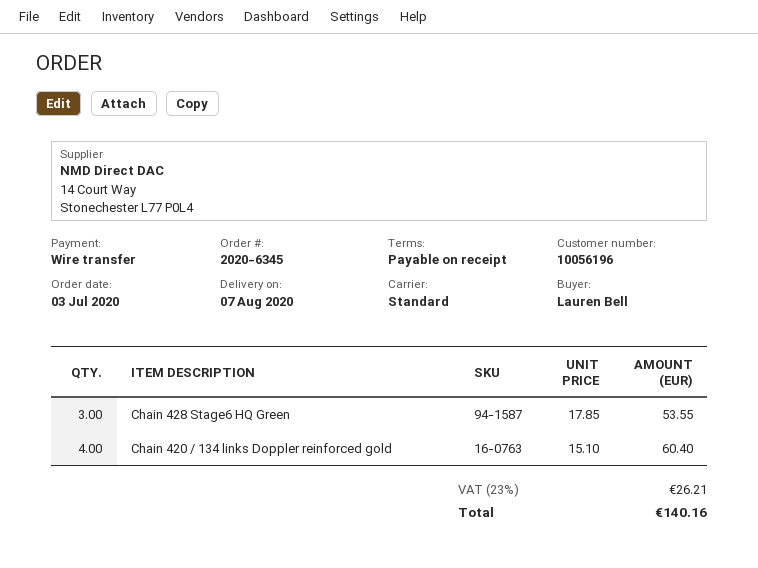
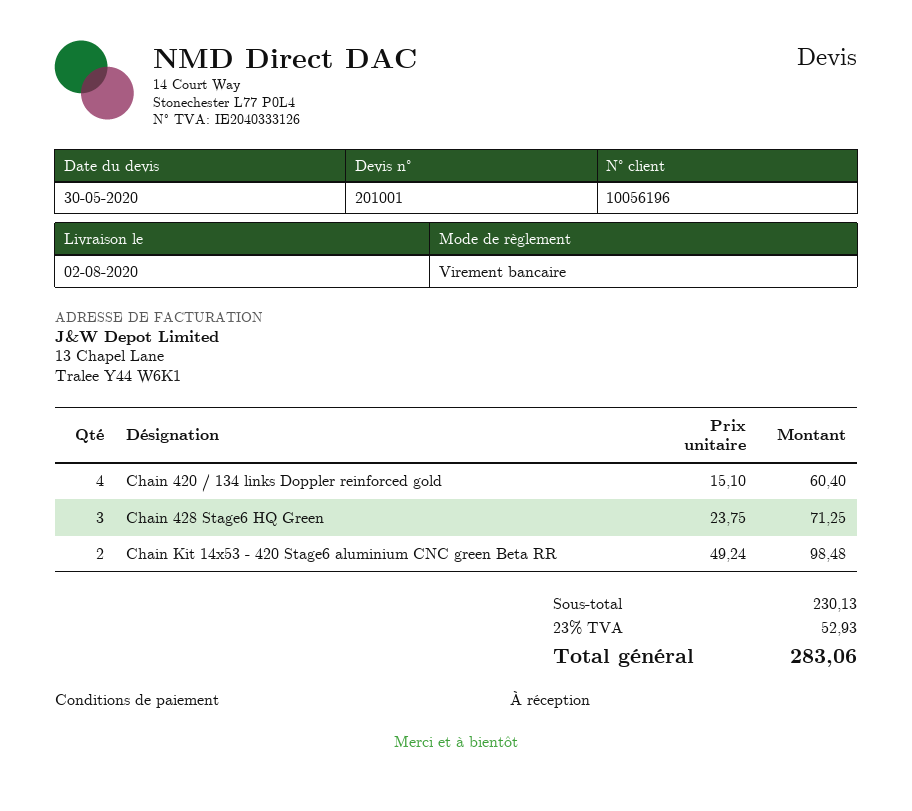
delivery date: 2020-08-07 -> 2020-08-02
Chain 428 Stage6 HQ Green: 3 x 17.85 = 53.55 -> 3 x 23.75 = 71.25
Chain Kit 14x53 - 420 Stage6 aluminium CNC green Beta RR: none -> 2 x 49.24 = 98.48
tax: 23% = 26.21 -> 23% = 52.93
total: 140.16 -> 283.06

